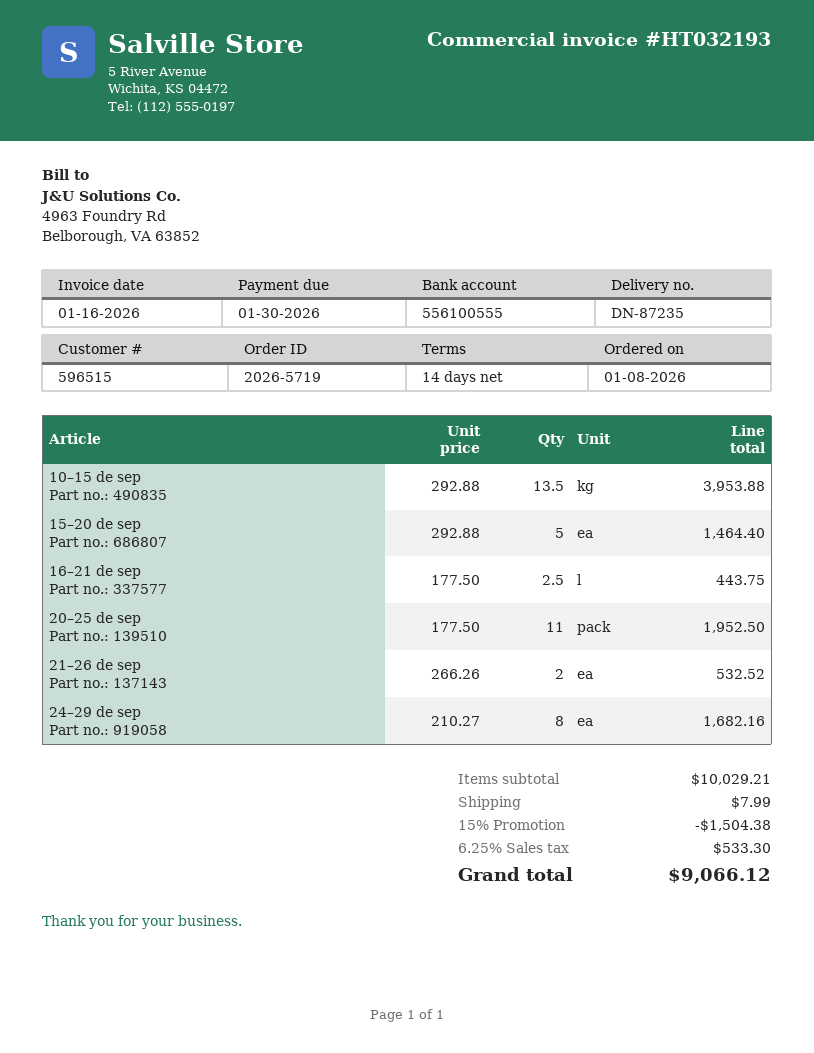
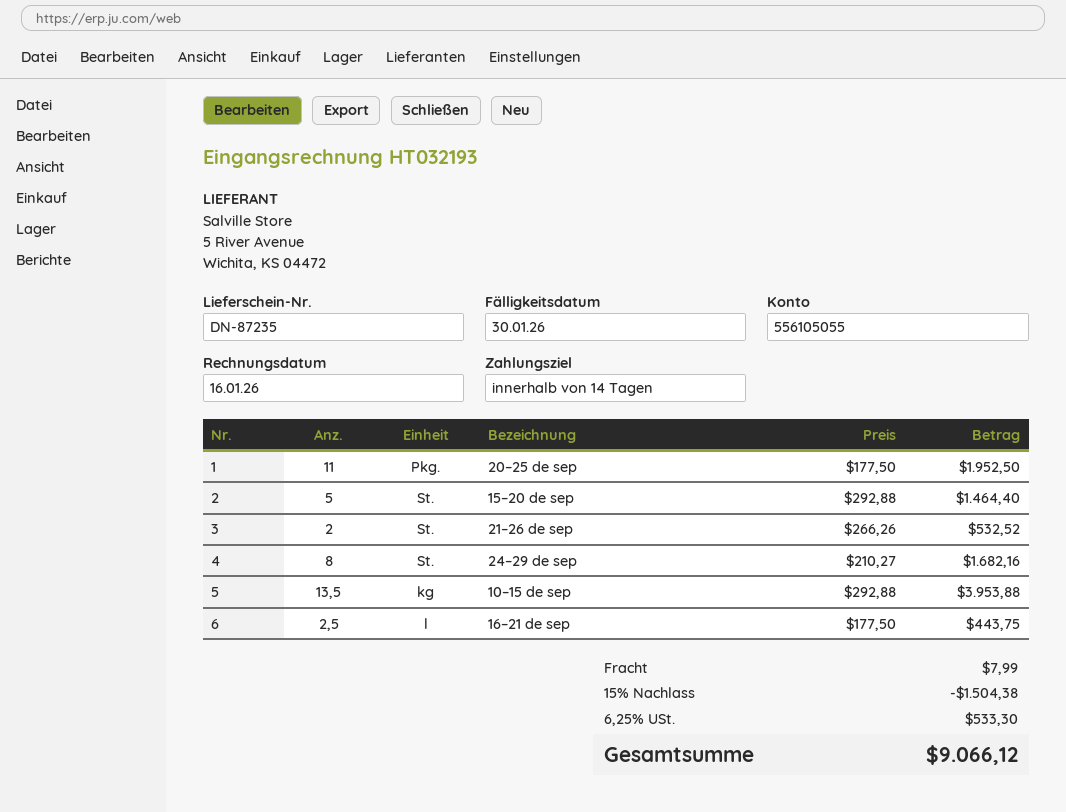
bank account: 556100555 -> 556105055

